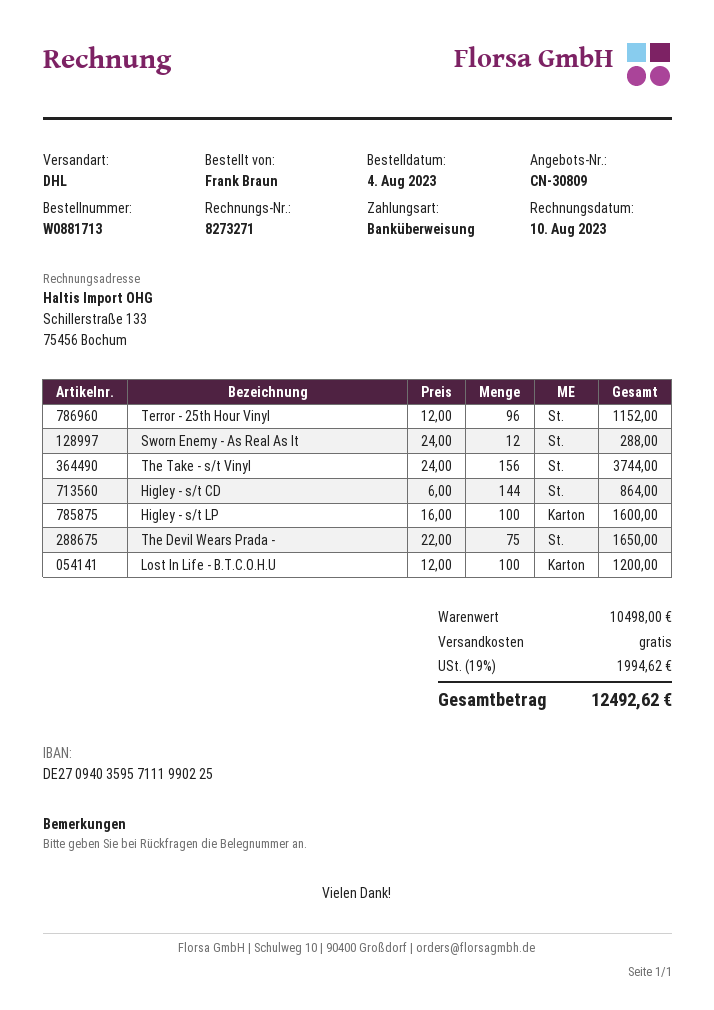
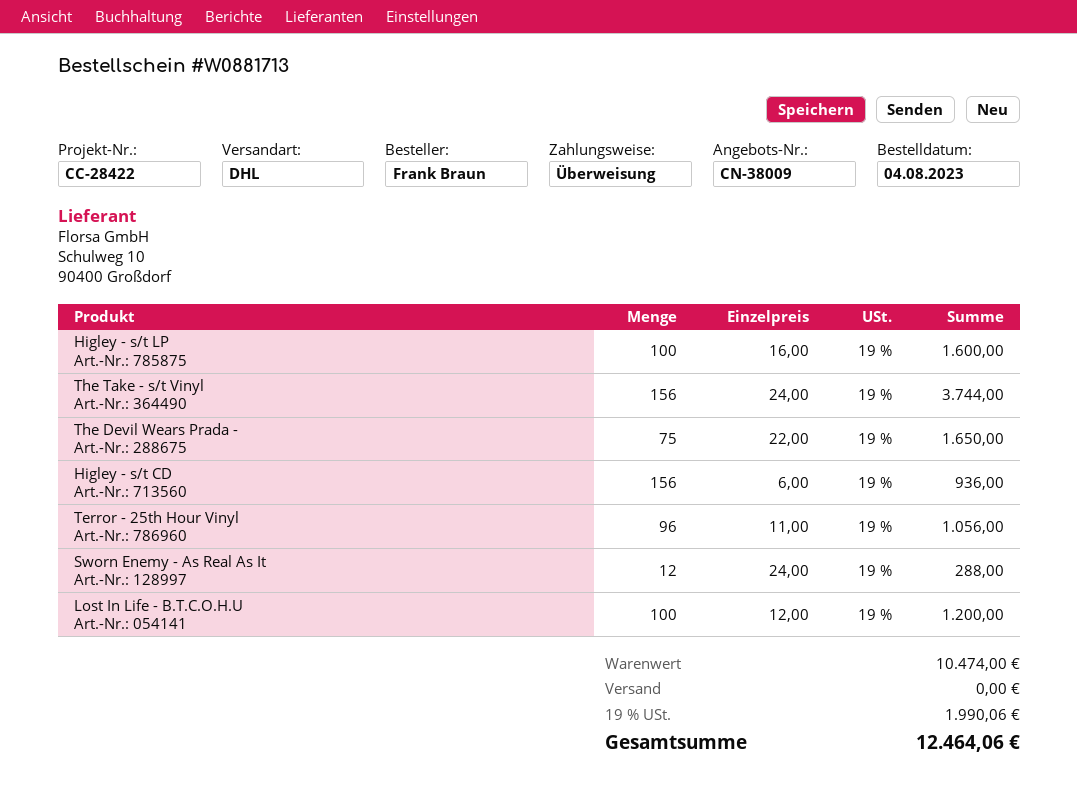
quote number: CN-30809 -> CN-38009
Terror - 25th Hour Vinyl: 96 x 12.00 = 1152.00 -> 96 x 11.00 = 1056.00
Higley - s/t CD: 144 x 6.00 = 864.00 -> 156 x 6.00 = 936.00
subtotal: 10498.00 -> 10474.00
tax: 19% = 1994.62 -> 19% = 1990.06
total: 12492.62 -> 12464.06

